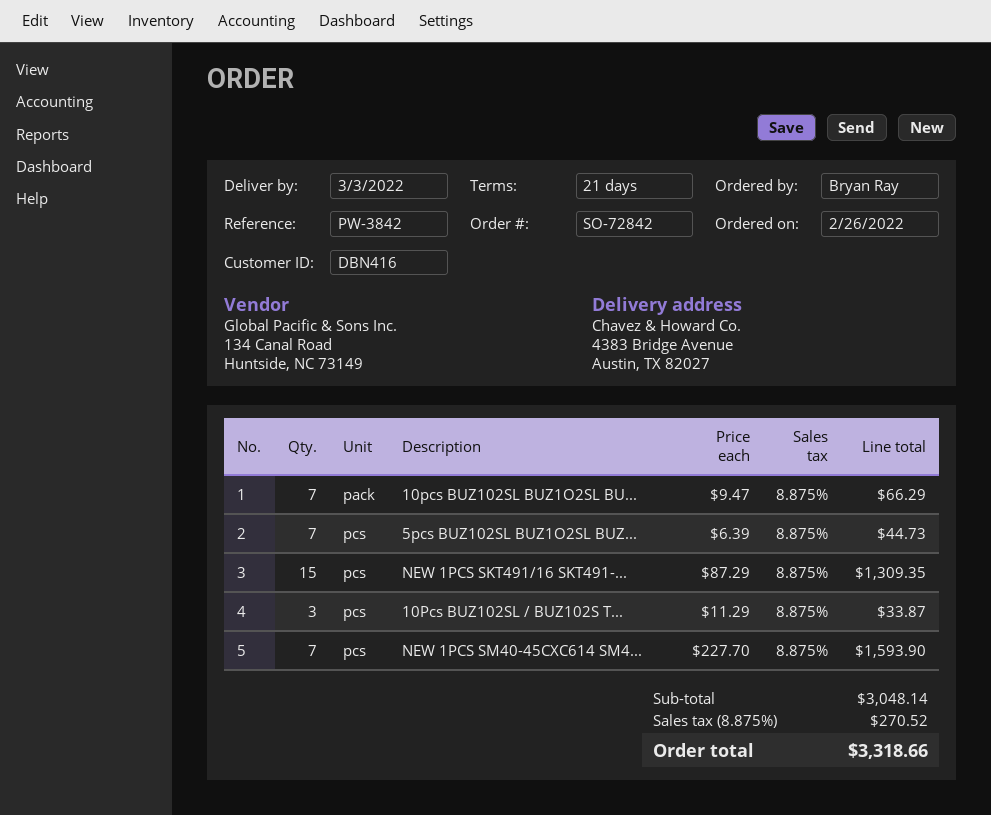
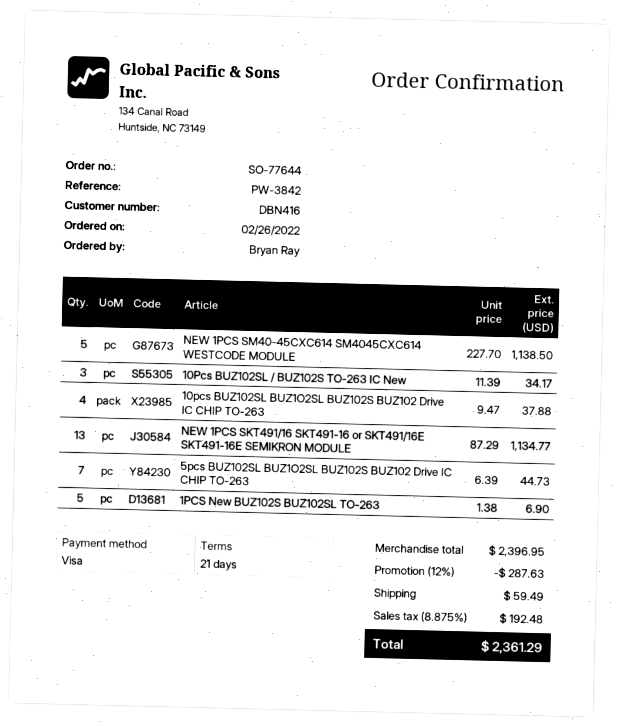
order number: SO-72842 -> SO-77644
10pcs BUZ102SL BUZ1O2SL BU...: 7 x 9.47 = 66.29 -> 4 x 9.47 = 37.88
NEW 1PCS SKT491/16 SKT491-...: 15 x 87.29 = 1309.35 -> 13 x 87.29 = 1134.77
10Pcs BUZ102SL / BUZ102S T...: 3 x 11.29 = 33.87 -> 3 x 11.39 = 34.17
NEW 1PCS SM40-45CXC614 SM4...: 7 x 227.70 = 1593.90 -> 5 x 227.70 = 1138.50
1PCS New BUZ102S BUZ102SL TO-263: none -> 5 x 1.38 = 6.90
subtotal: 3048.14 -> 2396.95
discount: none -> 12% = 287.63
shipping: none -> 59.49
tax: 8.875% = 270.52 -> 8.875% = 192.48
total: 3318.66 -> 2361.29

